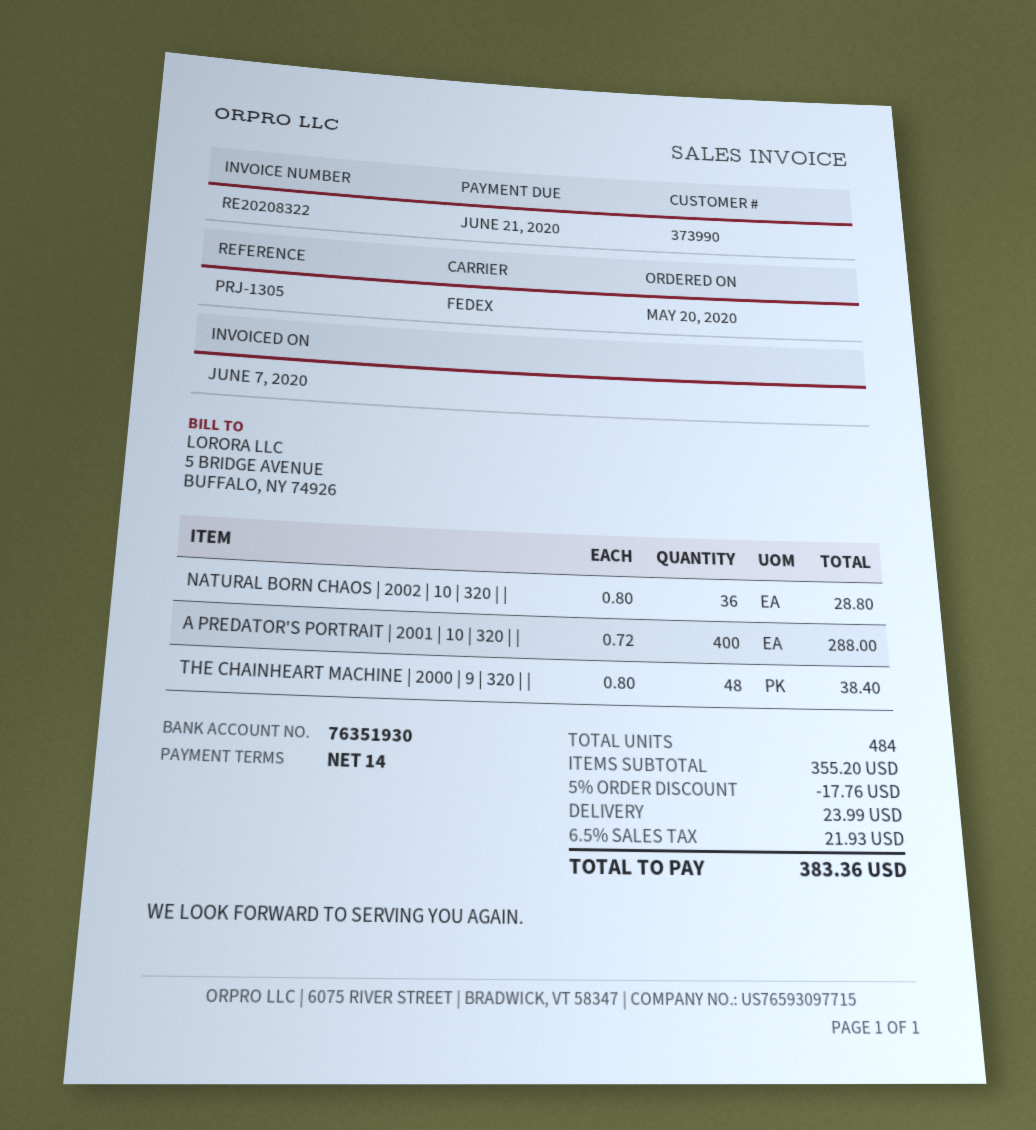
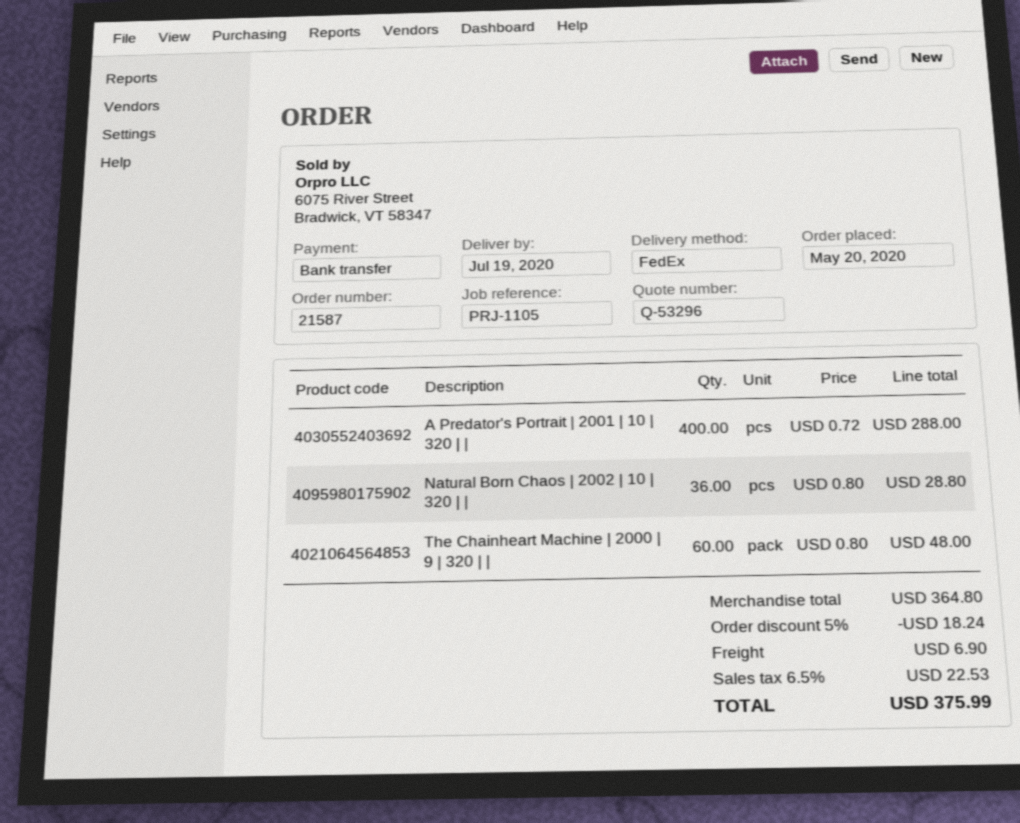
reference: PRJ-1305 -> PRJ-1105
THE CHAINHEART MACHINE | 2000 | 9 | 320 | |: 48 x 0.80 = 38.40 -> 60 x 0.80 = 48.00
subtotal: 355.20 -> 364.80
discount: 5% = 17.76 -> 5% = 18.24
shipping: 23.99 -> 6.90
tax: 6.5% = 21.93 -> 6.5% = 22.53
total: 383.36 -> 375.99

